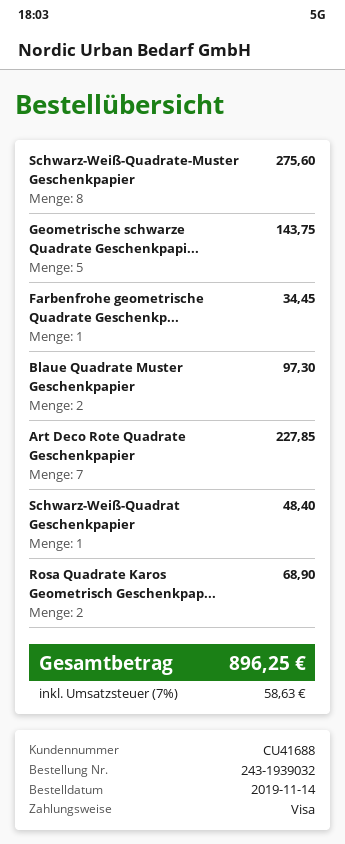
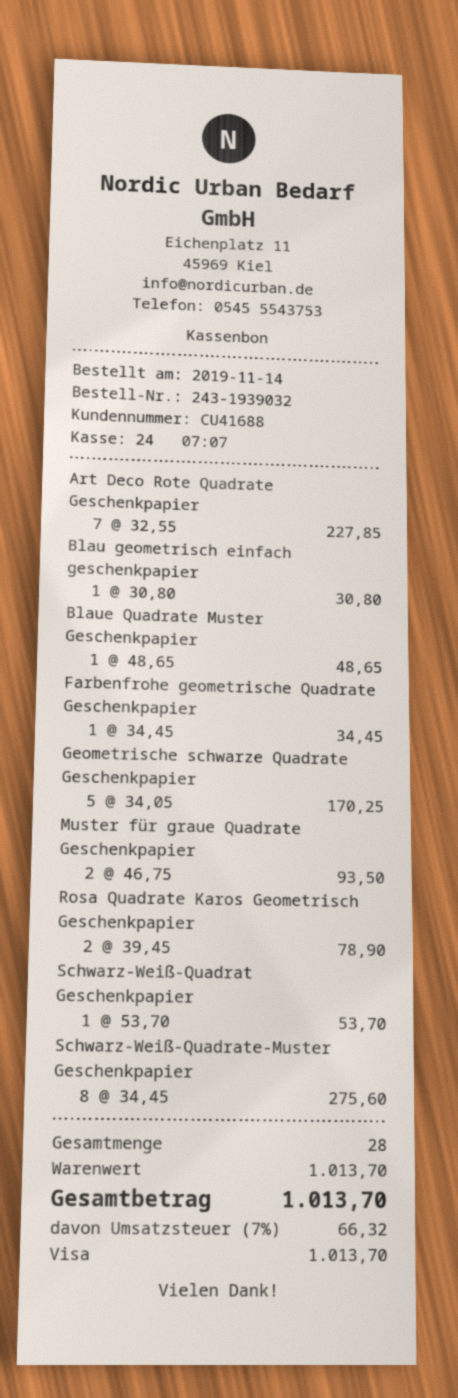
Geometrische schwarze Quadrate Geschenkpapi...: 5 for 143.75 -> 5 for 170.25
Blaue Quadrate Muster Geschenkpapier: 2 for 97.30 -> 1 for 48.65
Schwarz-Weiß-Quadrat Geschenkpapier: 1 for 48.40 -> 1 for 53.70
Rosa Quadrate Karos Geometrisch Geschenkpap...: 2 for 68.90 -> 2 for 78.90
Blau geometrisch einfach geschenkpapier: none -> 1 for 30.80
Muster für graue Quadrate Geschenkpapier: none -> 2 for 93.50
tax: 7% = 58.63 -> 7% = 66.32
total: 896.25 -> 1013.70

